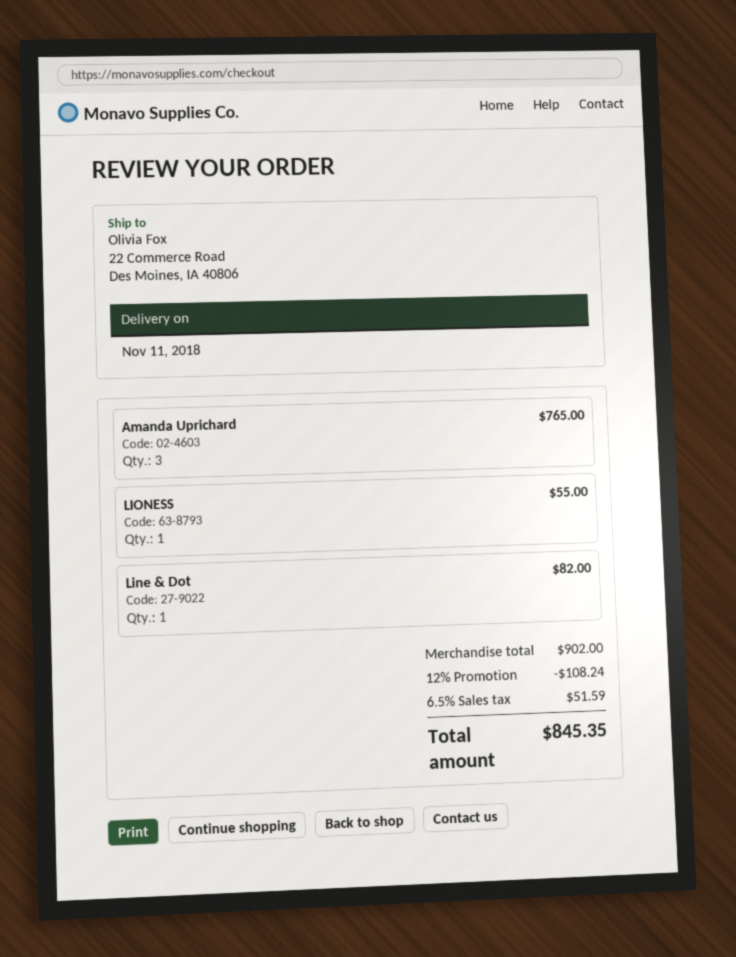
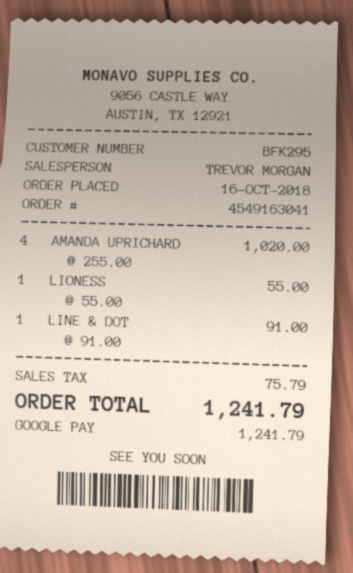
Amanda Uprichard: 3 for 765.00 -> 4 for 1020.00
Line & Dot: 1 for 82.00 -> 1 for 91.00
discount: 12% = 108.24 -> none
tax: 51.59 -> 75.79
total: 845.35 -> 1241.79

